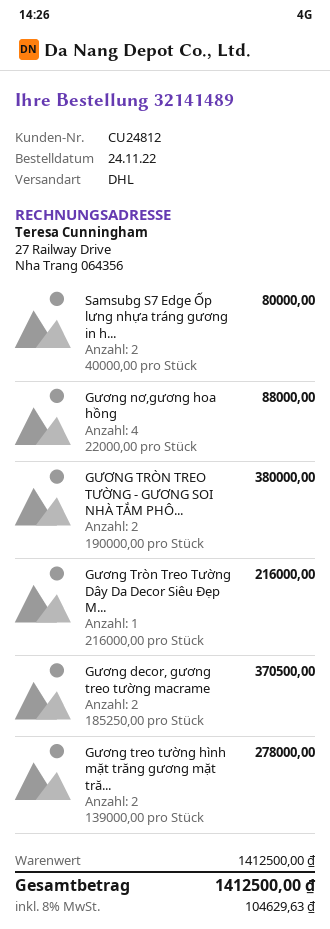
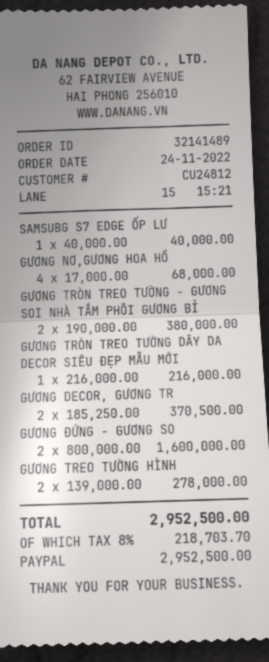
Samsubg S7 Edge Ốp lưng nhựa tráng gương in h...: 2 x 40000.00 = 80000.00 -> 1 x 40000.00 = 40000.00
Gương nơ,gương hoa hồng: 4 x 22000.00 = 88000.00 -> 4 x 17000.00 = 68000.00
GƯƠNG ĐỨNG - GƯƠNG SO: none -> 2 x 800000.00 = 1600000.00
tax: 8% = 104629.63 -> 8% = 218703.70
total: 1412500.00 -> 2952500.00

